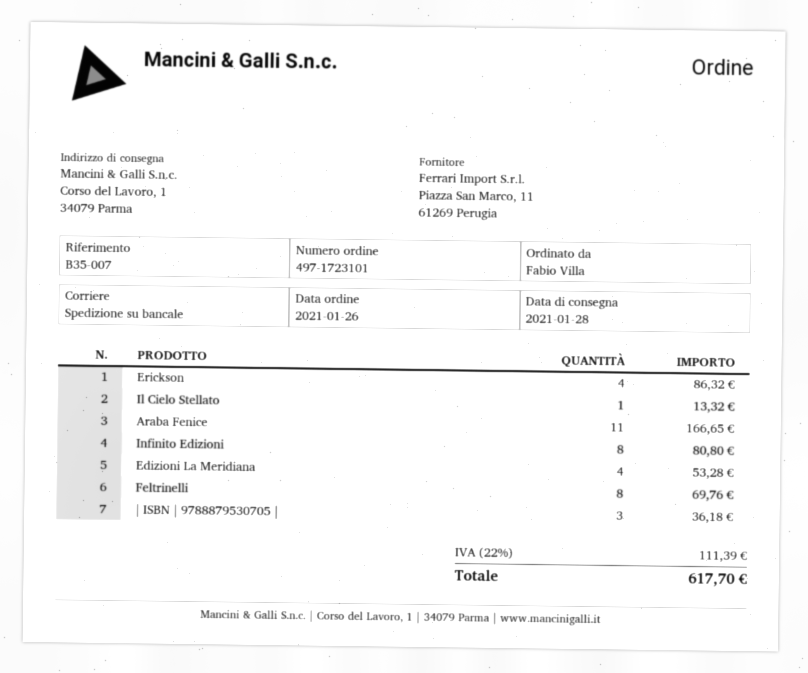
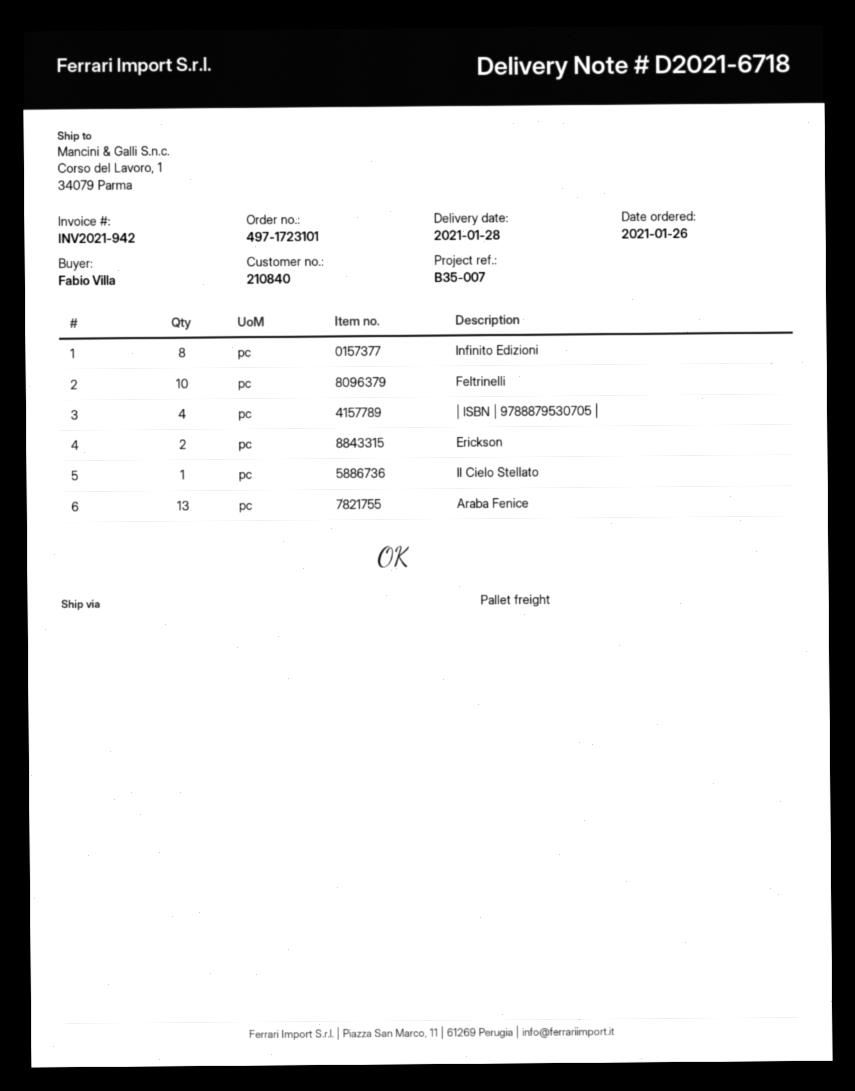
Erickson: 4 -> 2
Araba Fenice: 11 -> 13
Edizioni La Meridiana: 4 -> none
Feltrinelli: 8 -> 10
| ISBN | 9788879530705 |: 3 -> 4

